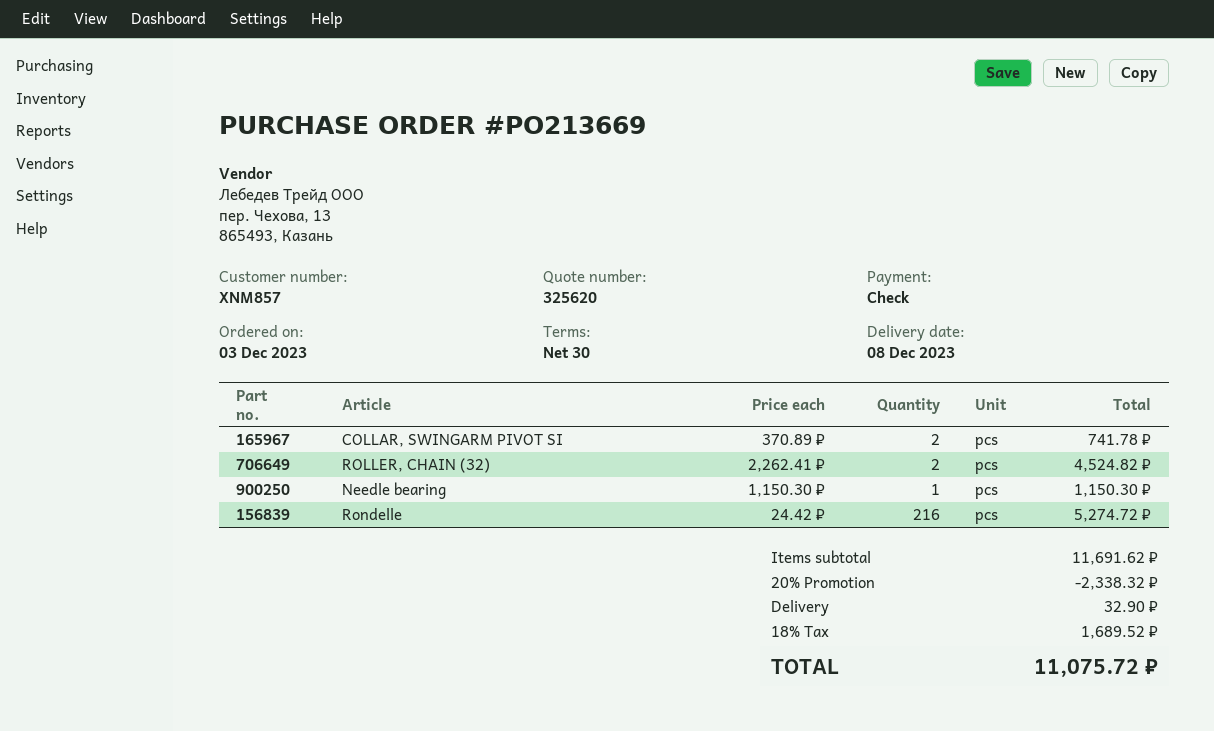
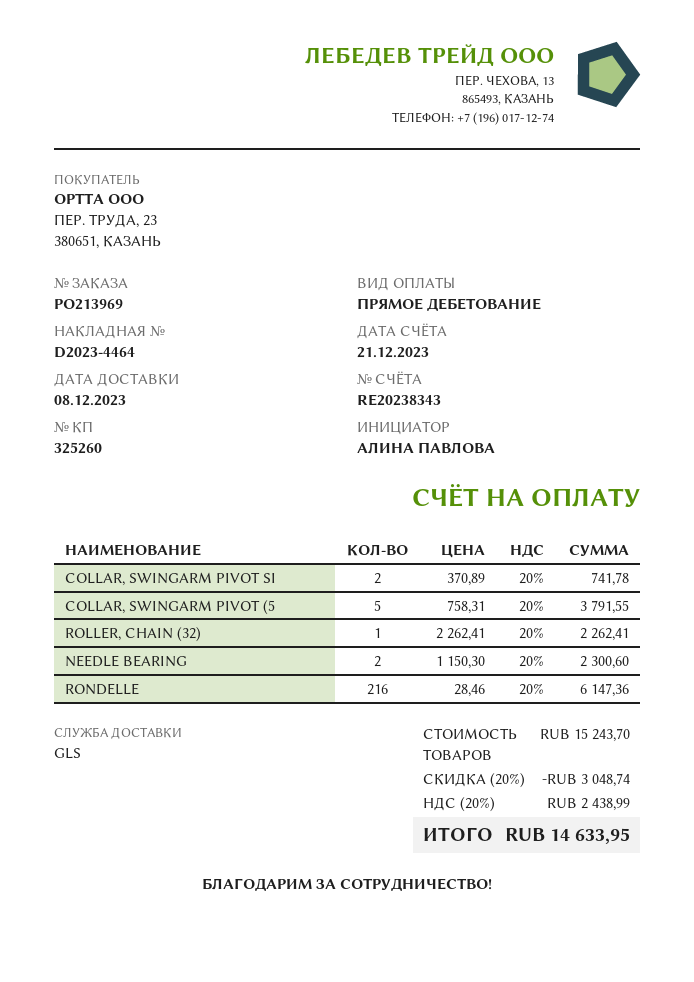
quote number: 325620 -> 325260
order number: PO213669 -> PO213969
payment method: cheque -> direct debit
ROLLER, CHAIN (32): 2 x 2262.41 = 4524.82 -> 1 x 2262.41 = 2262.41
Needle bearing: 1 x 1150.30 = 1150.30 -> 2 x 1150.30 = 2300.60
Rondelle: 216 x 24.42 = 5274.72 -> 216 x 28.46 = 6147.36
COLLAR, SWINGARM PIVOT (5: none -> 5 x 758.31 = 3791.55
subtotal: 11691.62 -> 15243.70
discount: 20% = 2338.32 -> 20% = 3048.74
shipping: 32.90 -> none
tax: 18% = 1689.52 -> 20% = 2438.99
total: 11075.72 -> 14633.95

